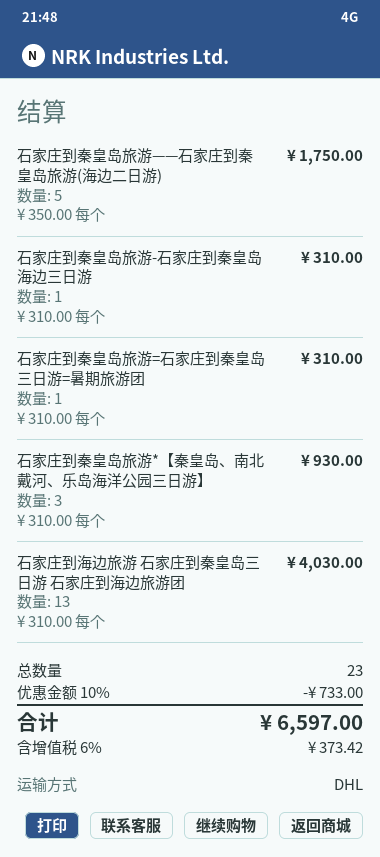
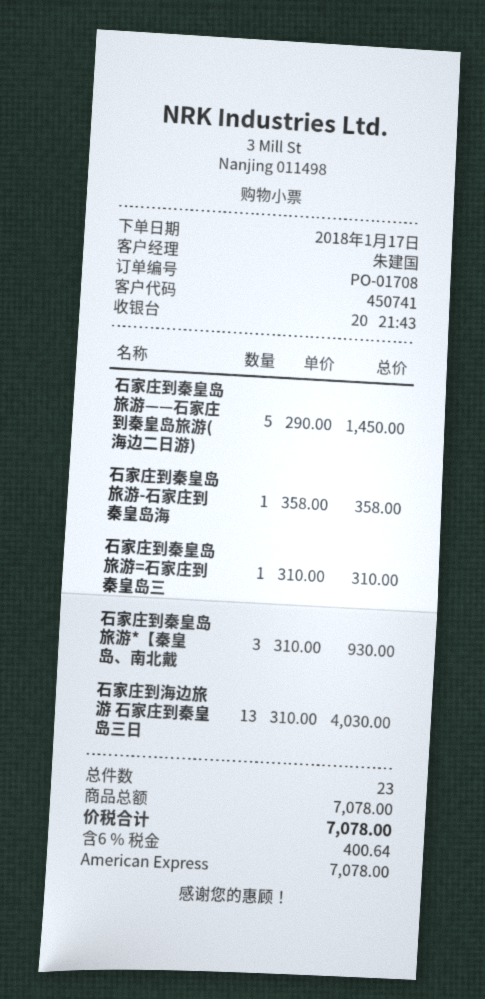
石家庄到秦皇岛旅游——石家庄到秦皇岛旅游(海边二日游): 5 x 350.00 = 1750.00 -> 5 x 290.00 = 1450.00
石家庄到秦皇岛旅游-石家庄到秦皇岛海边三日游: 1 x 310.00 = 310.00 -> 1 x 358.00 = 358.00
discount: 10% = 733.00 -> none
tax: 6% = 373.42 -> 6% = 400.64
total: 6597.00 -> 7078.00

